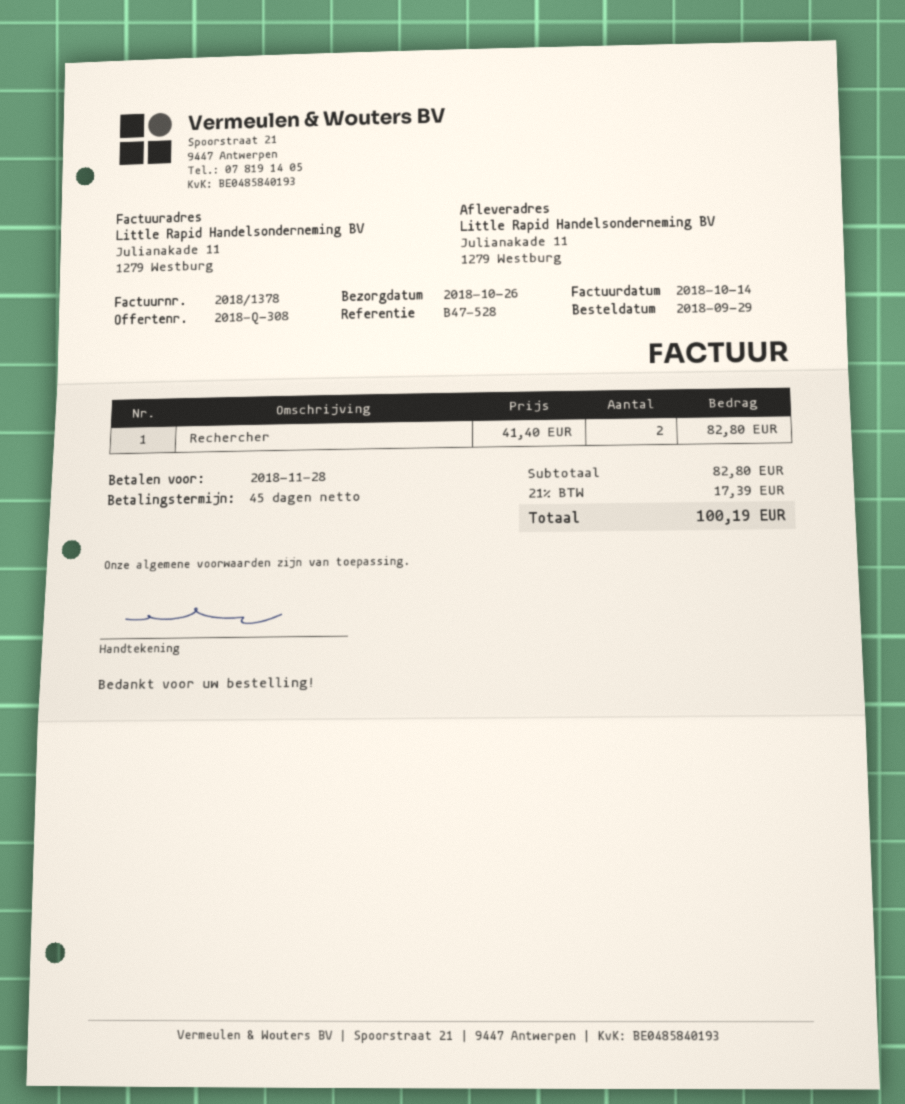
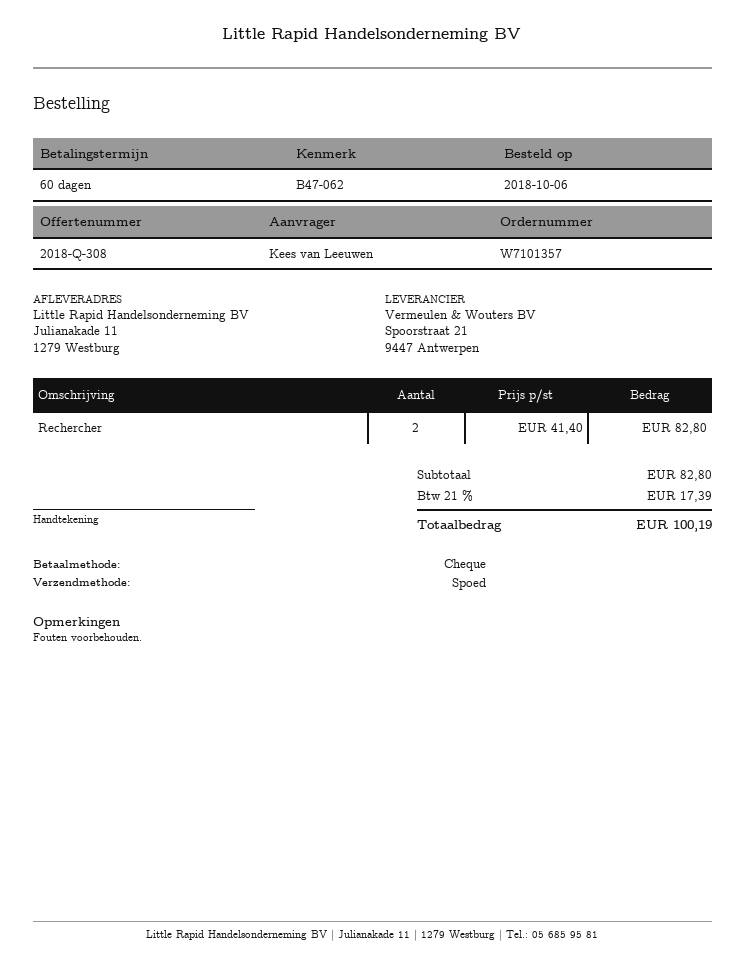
order date: 2018-09-29 -> 2018-10-06
payment terms: 45 days -> 60 days
reference: B47-528 -> B47-062

